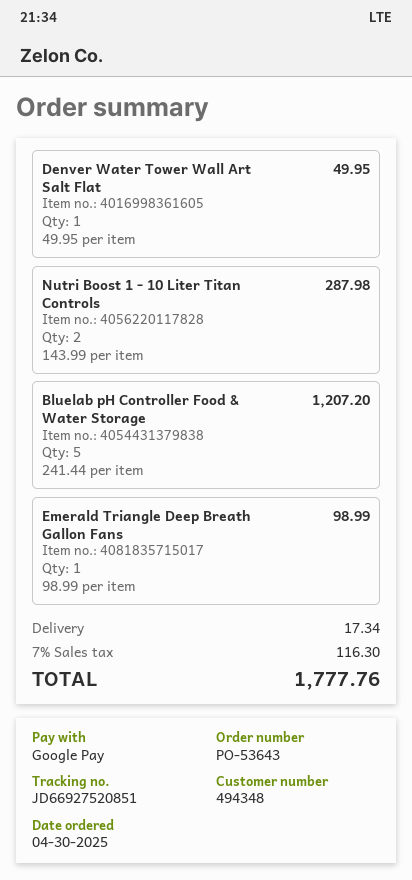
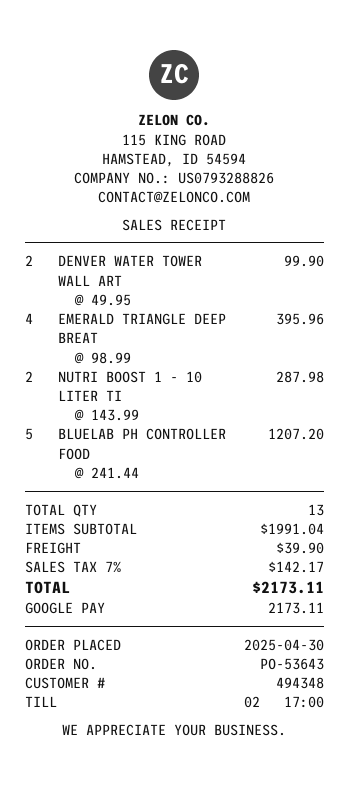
Denver Water Tower Wall Art Salt Flat: 1 x 49.95 = 49.95 -> 2 x 49.95 = 99.90
Emerald Triangle Deep Breath Gallon Fans: 1 x 98.99 = 98.99 -> 4 x 98.99 = 395.96
shipping: 17.34 -> 39.90
tax: 7% = 116.30 -> 7% = 142.17
total: 1777.76 -> 2173.11

